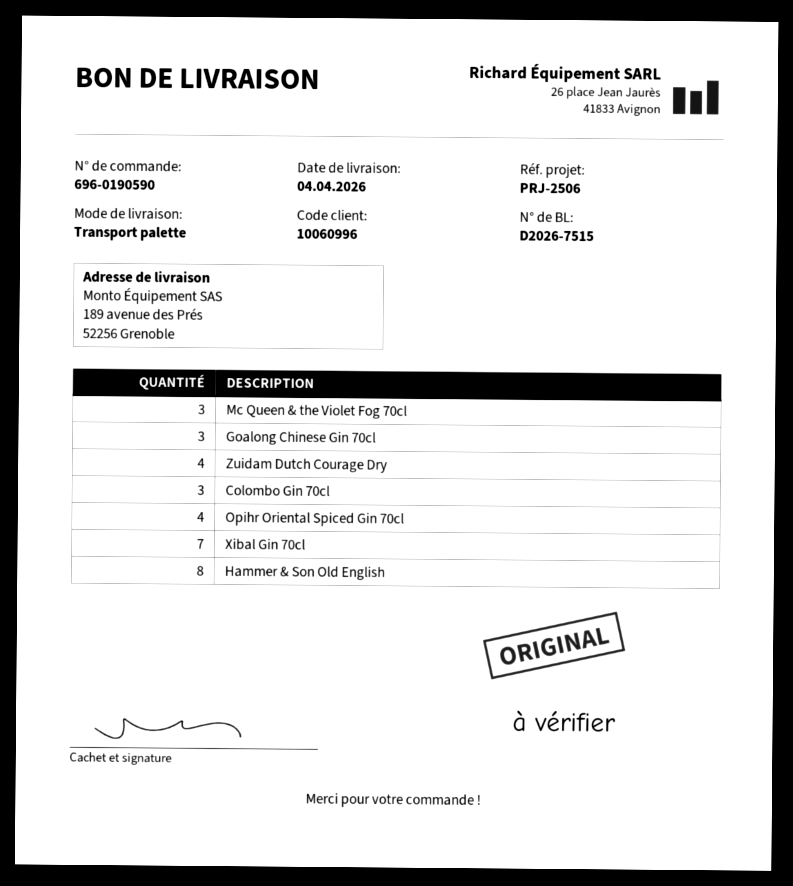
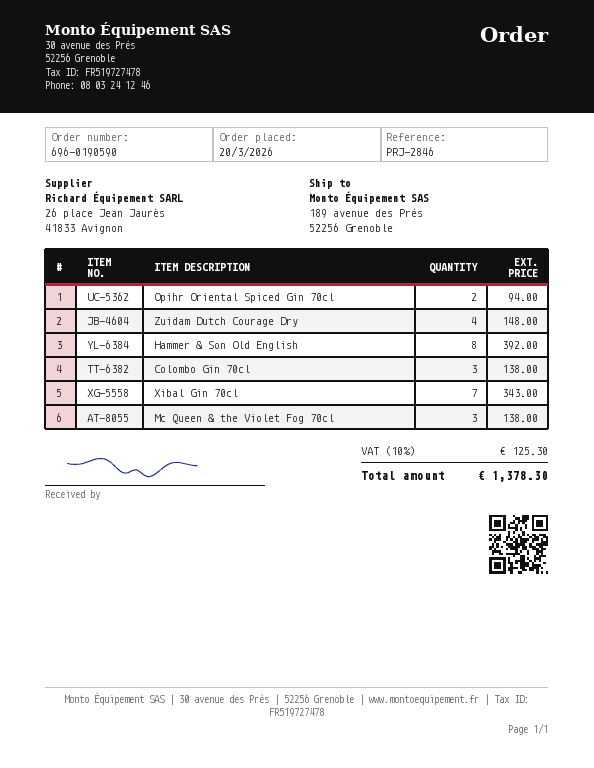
reference: PRJ-2506 -> PRJ-2846
Goalong Chinese Gin 70cl: 3 -> none
Opihr Oriental Spiced Gin 70cl: 4 -> 2

